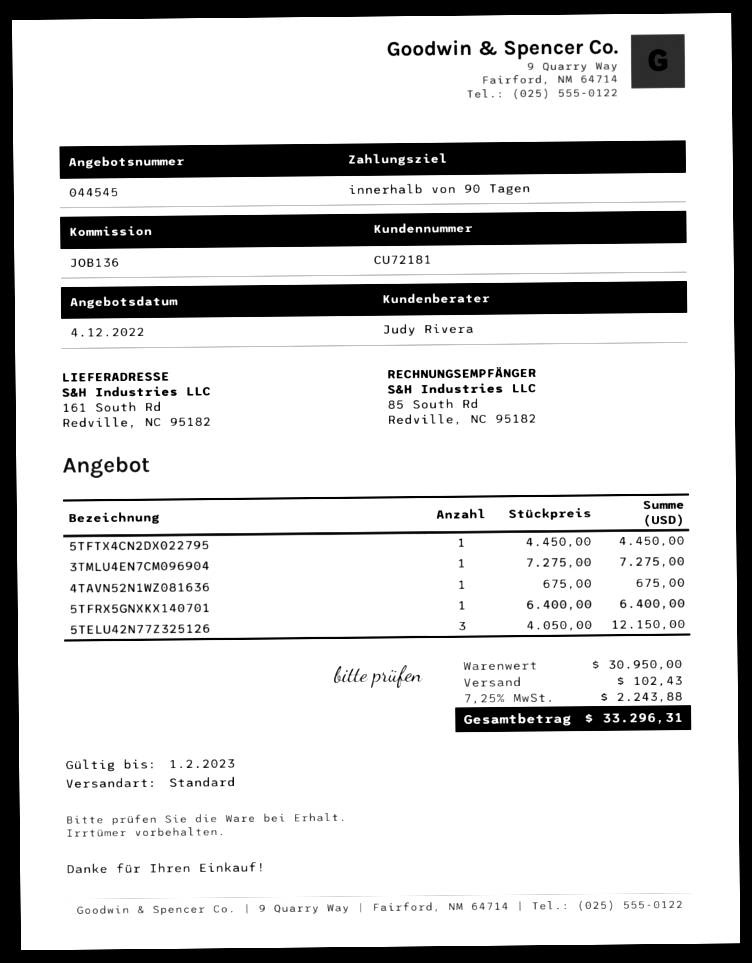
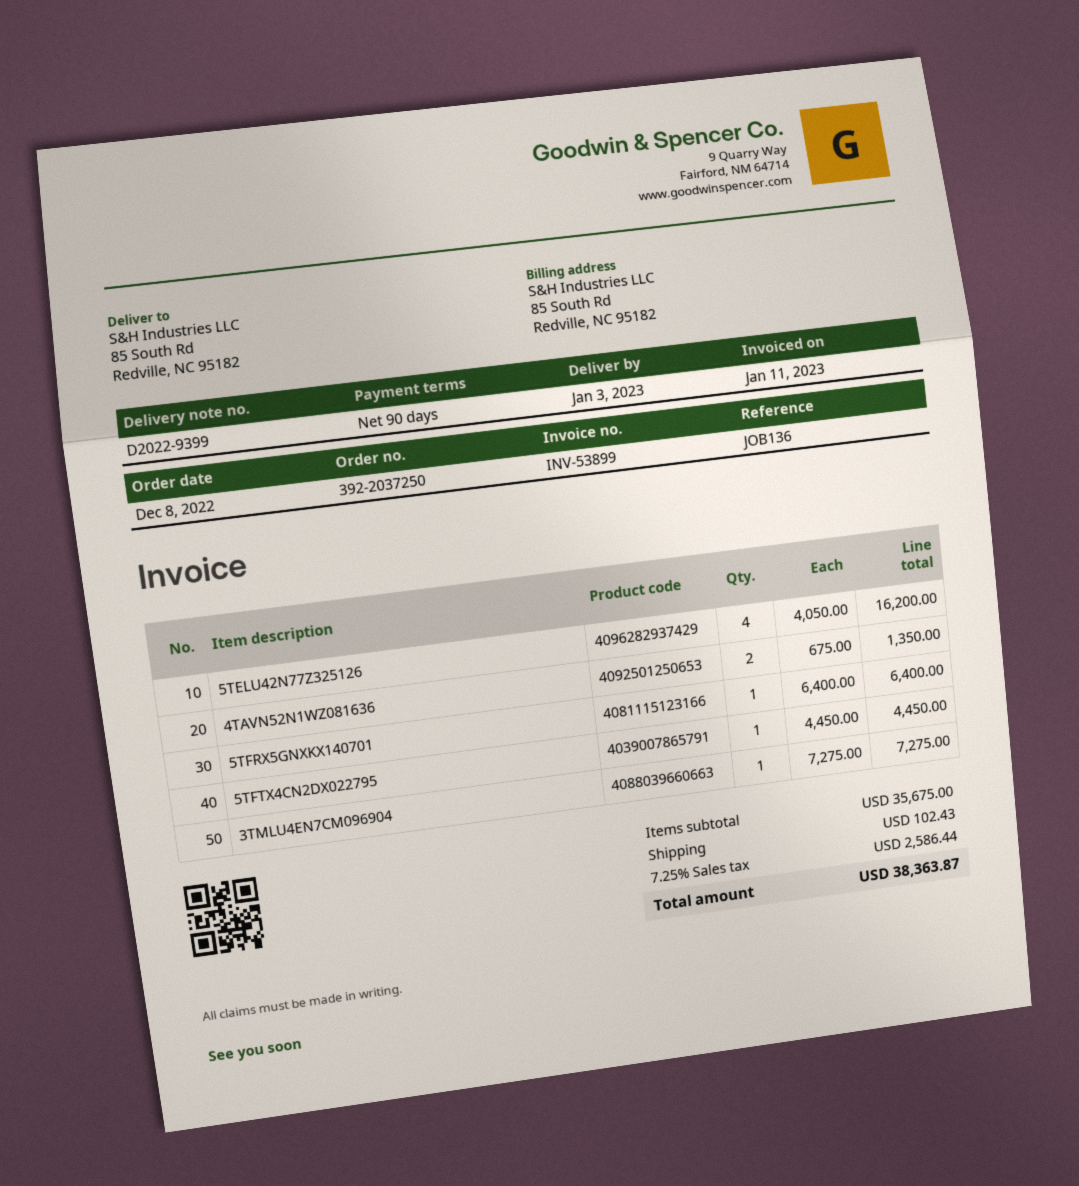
ship to: 161 South Rd, Redville, NC 95182 -> 85 South Rd, Redville, NC 95182
4TAVN52N1WZ081636: 1 x 675.00 = 675.00 -> 2 x 675.00 = 1350.00
5TELU42N77Z325126: 3 x 4050.00 = 12150.00 -> 4 x 4050.00 = 16200.00
subtotal: 30950.00 -> 35675.00
tax: 7.25% = 2243.88 -> 7.25% = 2586.44
total: 33296.31 -> 38363.87

